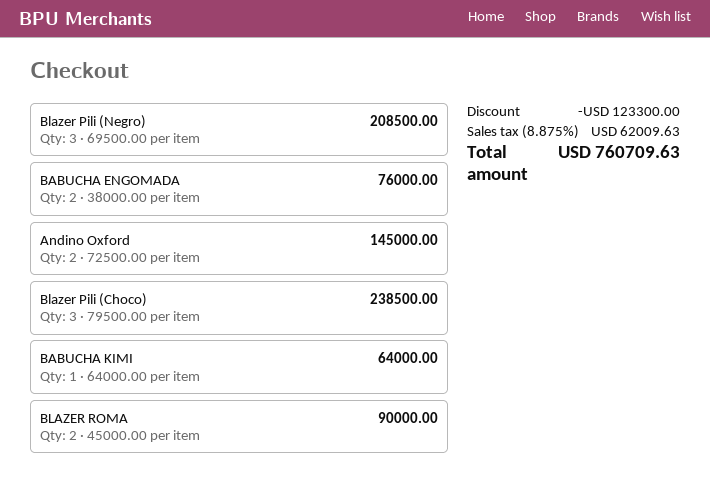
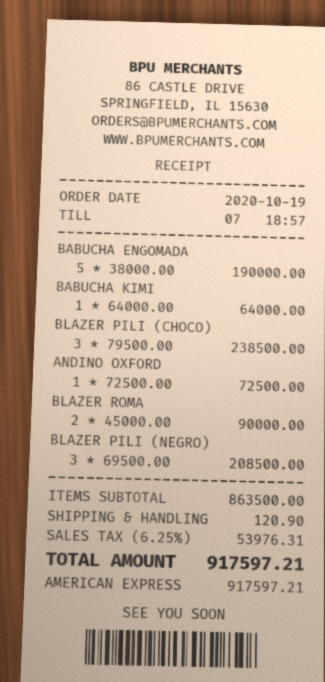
BABUCHA ENGOMADA: 2 x 38000.00 = 76000.00 -> 5 x 38000.00 = 190000.00
Andino Oxford: 2 x 72500.00 = 145000.00 -> 1 x 72500.00 = 72500.00
discount: 123300.00 -> none
shipping: none -> 120.90
tax: 8.875% = 62009.63 -> 6.25% = 53976.31
total: 760709.63 -> 917597.21

